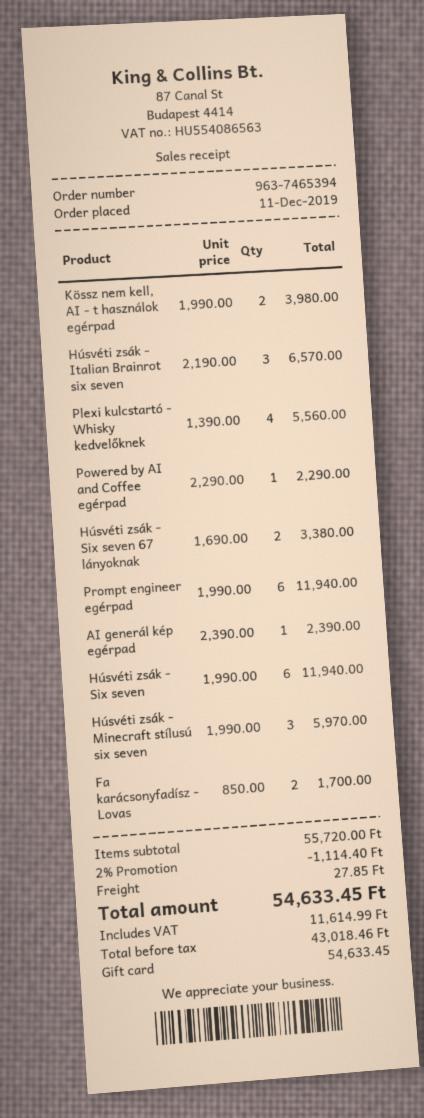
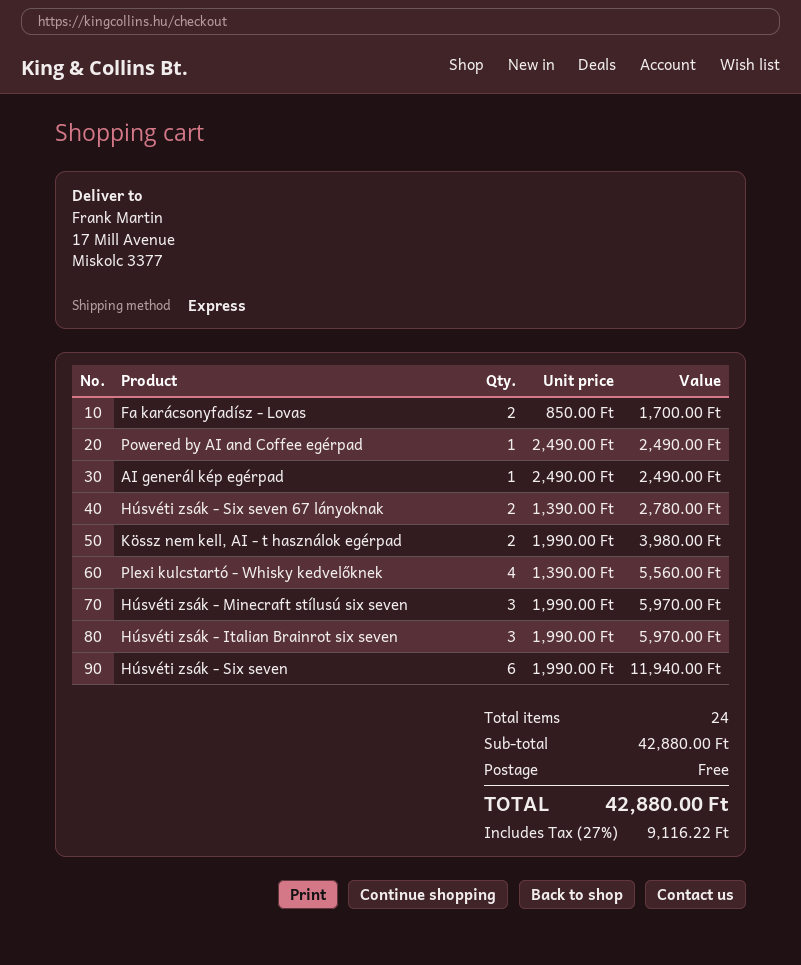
Húsvéti zsák - Italian Brainrot six seven: 3 x 2190.00 = 6570.00 -> 3 x 1990.00 = 5970.00
Powered by AI and Coffee egérpad: 1 x 2290.00 = 2290.00 -> 1 x 2490.00 = 2490.00
Húsvéti zsák - Six seven 67 lányoknak: 2 x 1690.00 = 3380.00 -> 2 x 1390.00 = 2780.00
Prompt engineer egérpad: 6 x 1990.00 = 11940.00 -> none
AI generál kép egérpad: 1 x 2390.00 = 2390.00 -> 1 x 2490.00 = 2490.00
subtotal: 55720.00 -> 42880.00
discount: 2% = 1114.40 -> none
shipping: 27.85 -> 0.00
tax: 11614.99 -> 9116.22
total: 54633.45 -> 42880.00

